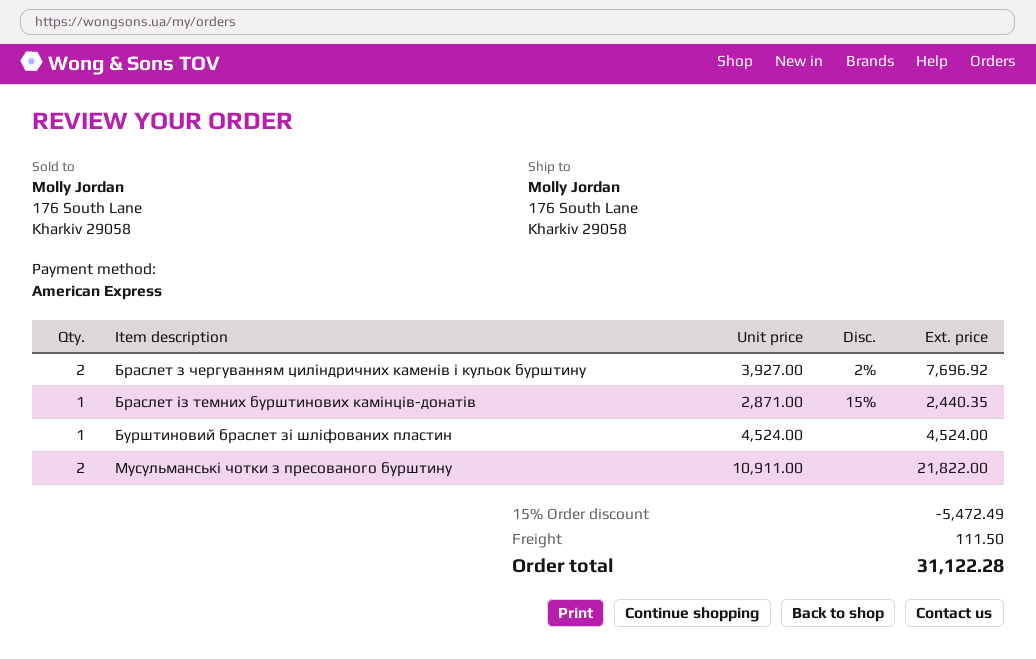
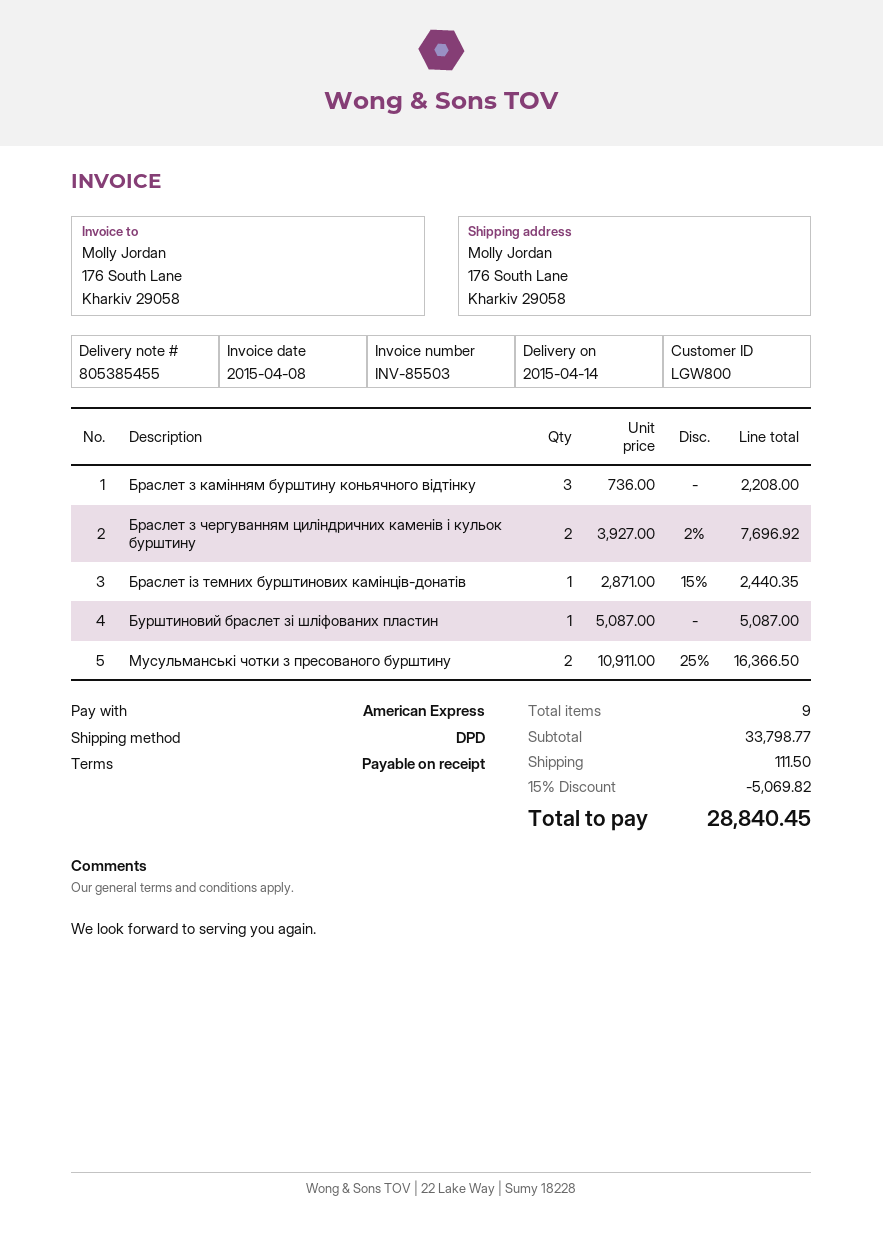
Бурштиновий браслет зі шліфованих пластин: 1 x 4524.00 = 4524.00 -> 1 x 5087.00 = 5087.00
Мусульманські чотки з пресованого бурштину: 2 x 10911.00 = 21822.00 -> 2 x 10911.00 - 25% = 16366.50
Браслет з камінням бурштину коньячного відтінку: none -> 3 x 736.00 = 2208.00
discount: 15% = 5472.49 -> 15% = 5069.82
total: 31122.28 -> 28840.45

